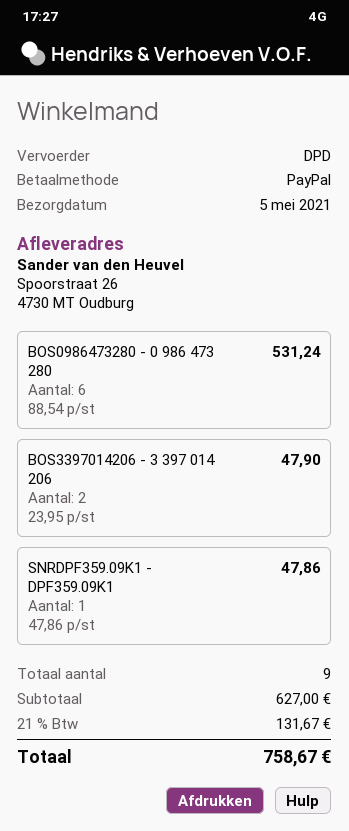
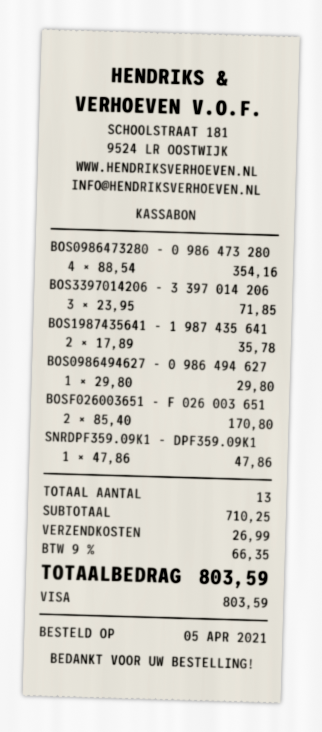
payment method: PayPal -> Visa
BOS0986473280 - 0 986 473 280: 6 x 88.54 = 531.24 -> 4 x 88.54 = 354.16
BOS3397014206 - 3 397 014 206: 2 x 23.95 = 47.90 -> 3 x 23.95 = 71.85
BOS1987435641 - 1 987 435 641: none -> 2 x 17.89 = 35.78
BOS0986494627 - 0 986 494 627: none -> 1 x 29.80 = 29.80
BOSF026003651 - F 026 003 651: none -> 2 x 85.40 = 170.80
total quantity: 9 -> 13
subtotal: 627.00 -> 710.25
shipping: none -> 26.99
tax: 21% = 131.67 -> 9% = 66.35
total: 758.67 -> 803.59

